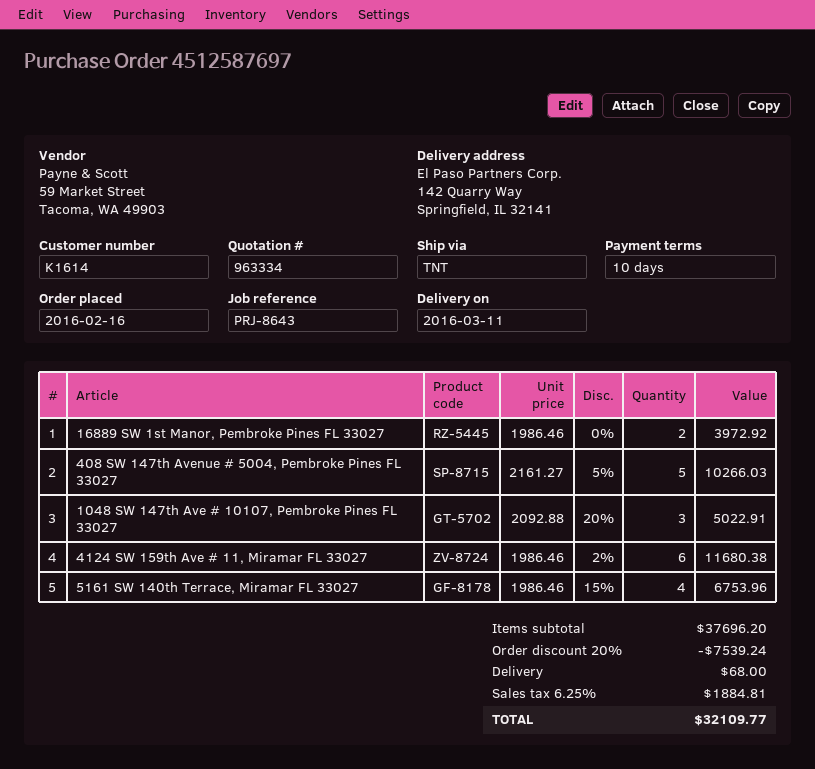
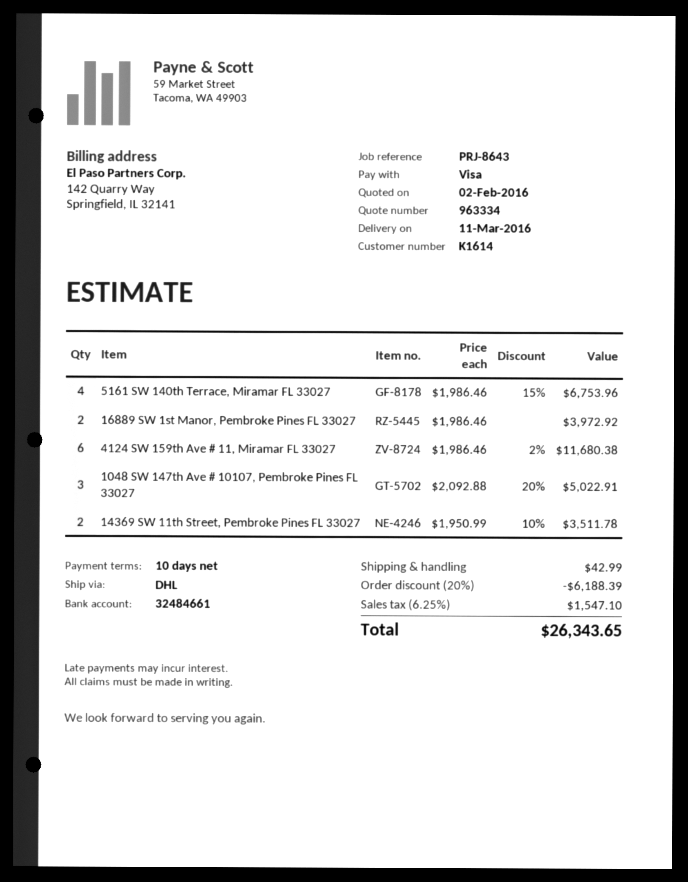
shipping method: TNT -> DHL
408 SW 147th Avenue # 5004, Pembroke Pines FL 33027: 5 x 2161.27 - 5% = 10266.03 -> none
14369 SW 11th Street, Pembroke Pines FL 33027: none -> 2 x 1950.99 - 10% = 3511.78
discount: 20% = 7539.24 -> 20% = 6188.39
shipping: 68.00 -> 42.99
tax: 6.25% = 1884.81 -> 6.25% = 1547.10
total: 32109.77 -> 26343.65

